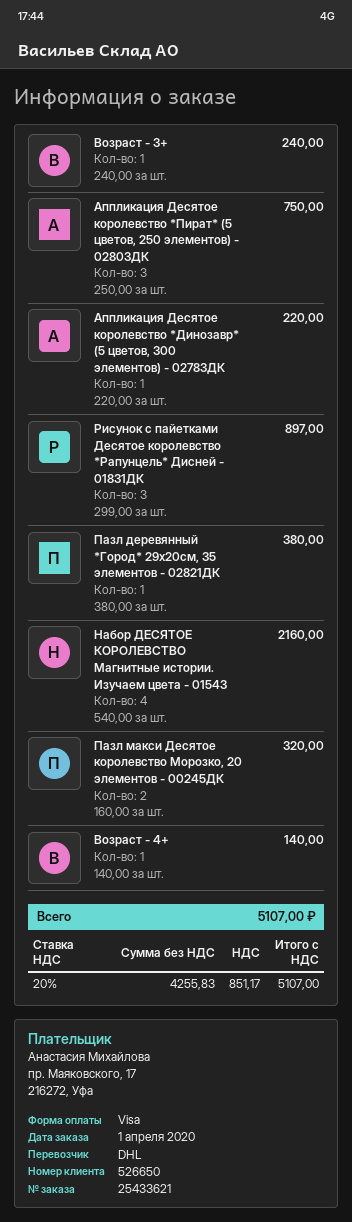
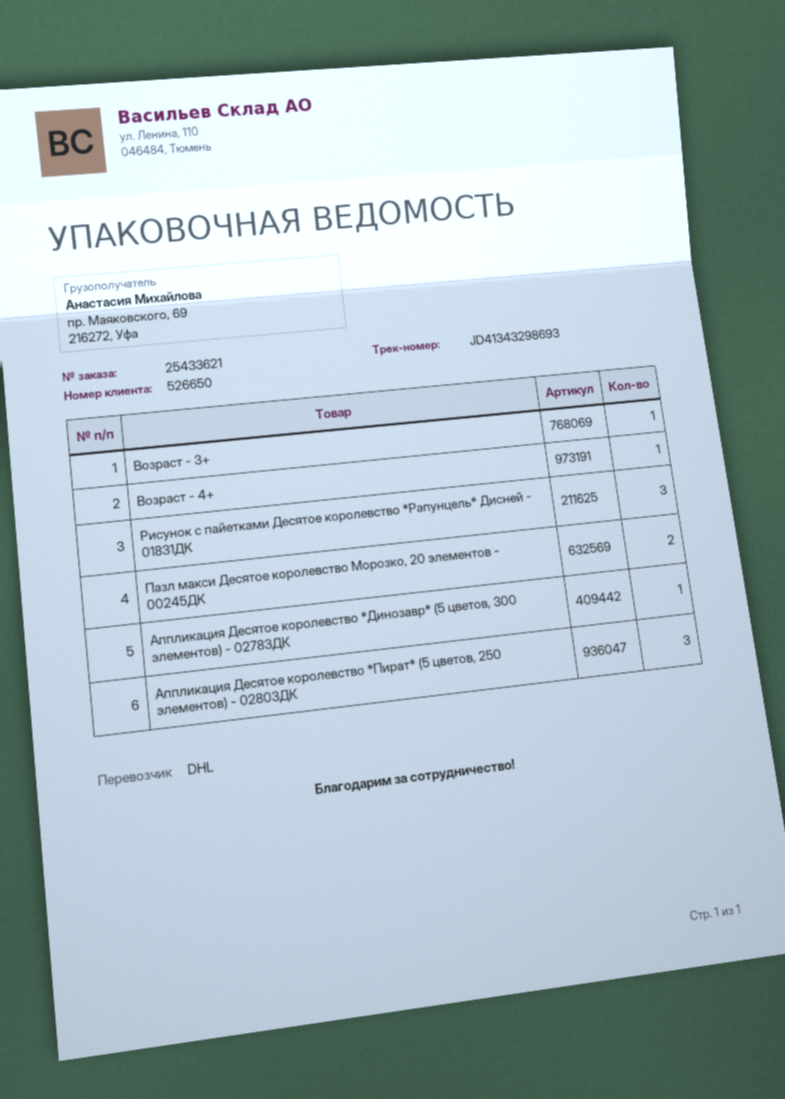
Пазл деревянный *Город* 29х20см, 35 элементов - 02821ДК: 1 -> none
Набор ДЕСЯТОЕ КОРОЛЕВСТВО Магнитные истории. Изучаем цвета - 01543: 4 -> none

